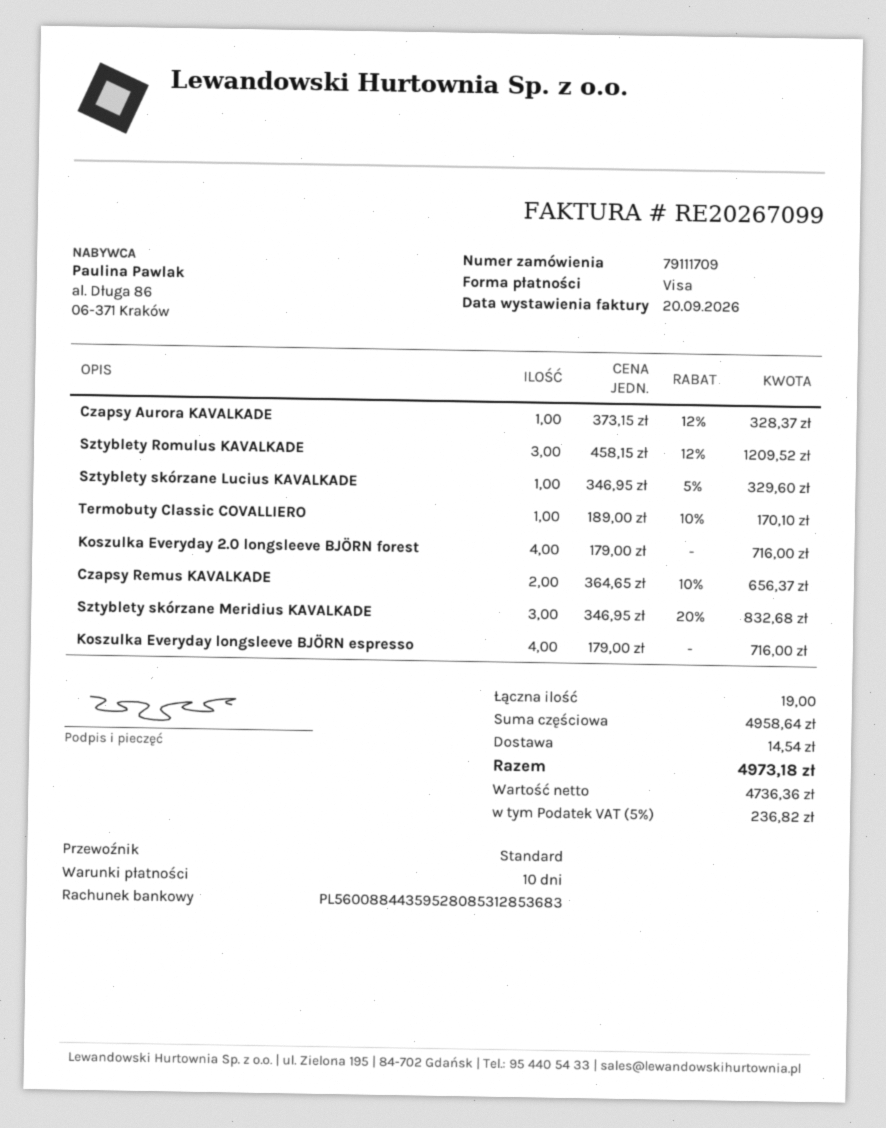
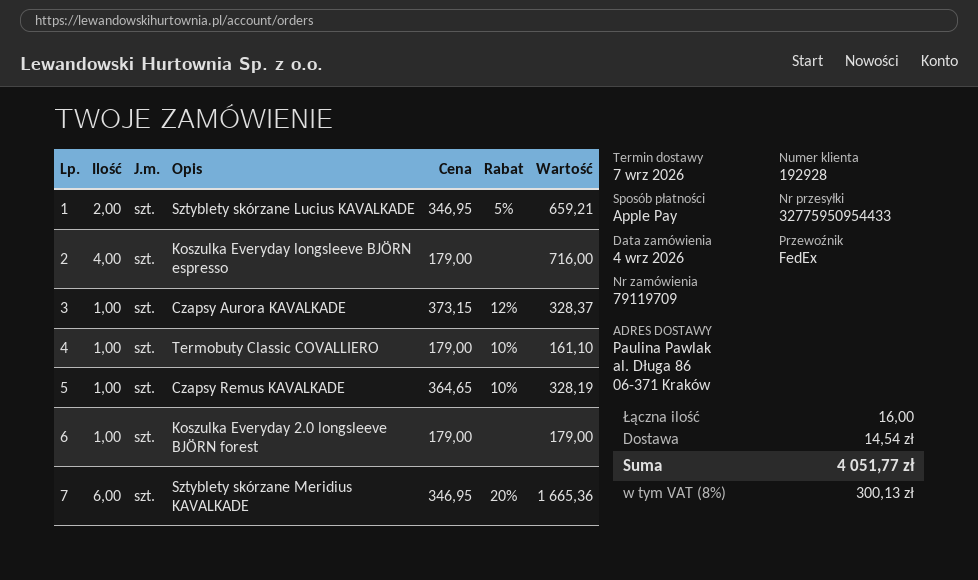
order number: 79111709 -> 79119709
payment method: Visa -> Apple Pay
shipping method: standard -> FedEx
Sztyblety Romulus KAVALKADE: 3 x 458.15 - 12% = 1209.52 -> none
Sztyblety skórzane Lucius KAVALKADE: 1 x 346.95 - 5% = 329.60 -> 2 x 346.95 - 5% = 659.21
Termobuty Classic COVALLIERO: 1 x 189.00 - 10% = 170.10 -> 1 x 179.00 - 10% = 161.10
Koszulka Everyday 2.0 longsleeve BJÖRN forest: 4 x 179.00 = 716.00 -> 1 x 179.00 = 179.00
Czapsy Remus KAVALKADE: 2 x 364.65 - 10% = 656.37 -> 1 x 364.65 - 10% = 328.19
Sztyblety skórzane Meridius KAVALKADE: 3 x 346.95 - 20% = 832.68 -> 6 x 346.95 - 20% = 1665.36
total quantity: 19 -> 16
tax: 5% = 236.82 -> 8% = 300.13
total: 4973.18 -> 4051.77

